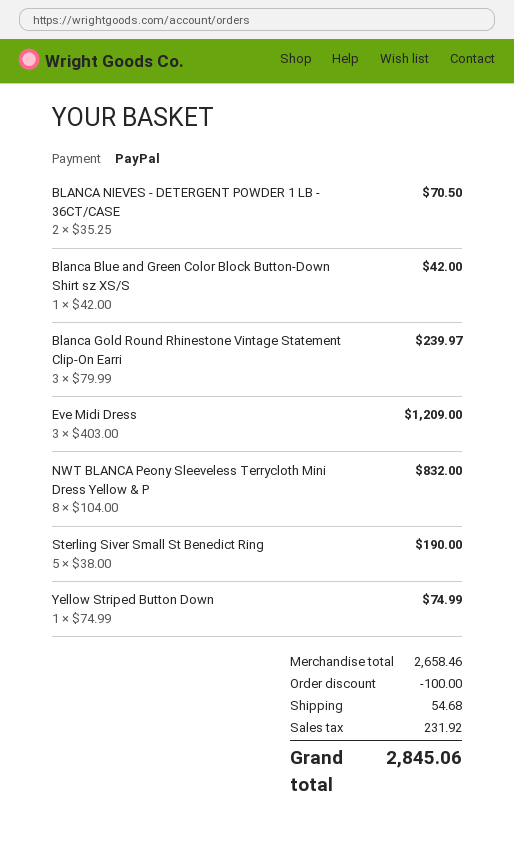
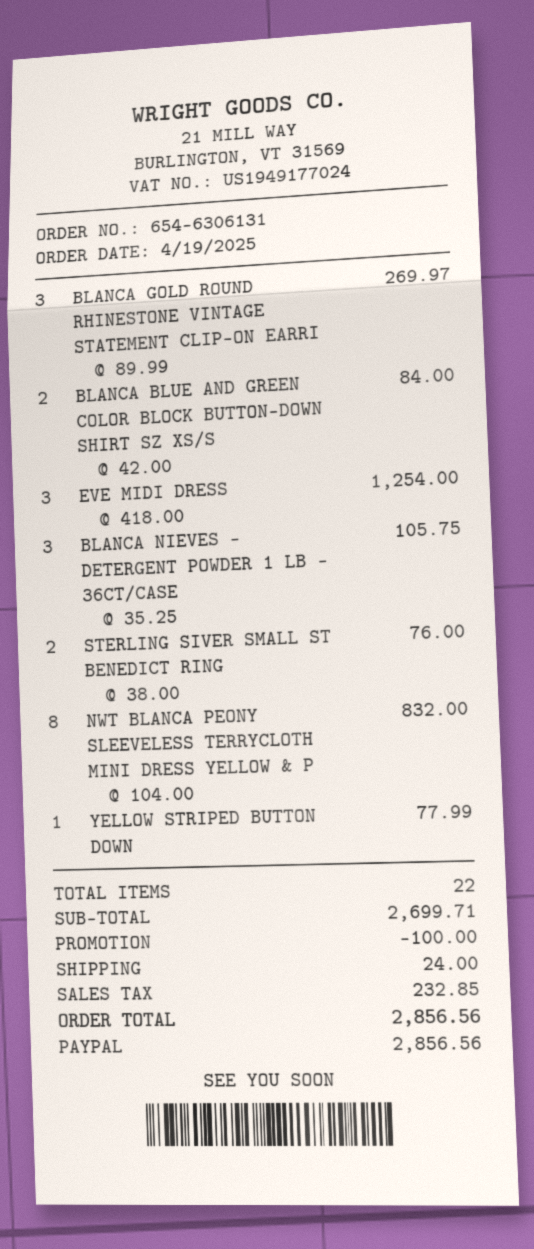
BLANCA NIEVES - DETERGENT POWDER 1 LB - 36CT/CASE: 2 x 35.25 = 70.50 -> 3 x 35.25 = 105.75
Blanca Blue and Green Color Block Button-Down Shirt sz XS/S: 1 x 42.00 = 42.00 -> 2 x 42.00 = 84.00
Blanca Gold Round Rhinestone Vintage Statement Clip-On Earri: 3 x 79.99 = 239.97 -> 3 x 89.99 = 269.97
Eve Midi Dress: 3 x 403.00 = 1209.00 -> 3 x 418.00 = 1254.00
Sterling Siver Small St Benedict Ring: 5 x 38.00 = 190.00 -> 2 x 38.00 = 76.00
Yellow Striped Button Down: 1 x 74.99 = 74.99 -> 1 x 77.99 = 77.99
subtotal: 2658.46 -> 2699.71
shipping: 54.68 -> 24.00
tax: 231.92 -> 232.85
total: 2845.06 -> 2856.56

